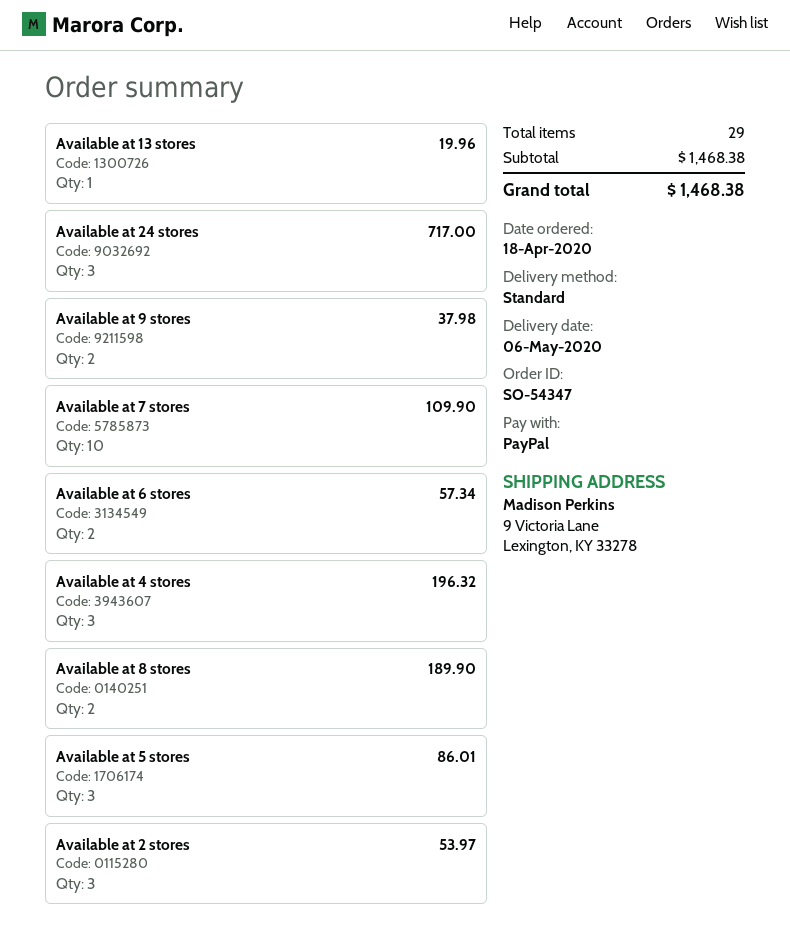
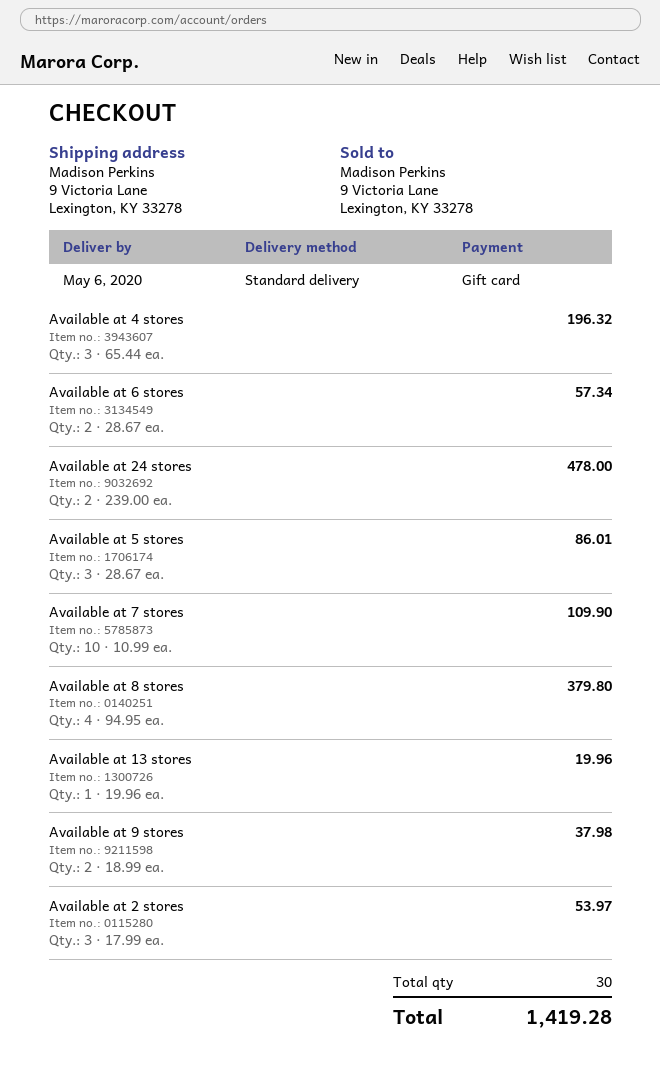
payment method: PayPal -> gift card
Available at 24 stores: 3 for 717.00 -> 2 for 478.00
Available at 8 stores: 2 for 189.90 -> 4 for 379.80
total quantity: 29 -> 30
total: 1468.38 -> 1419.28

